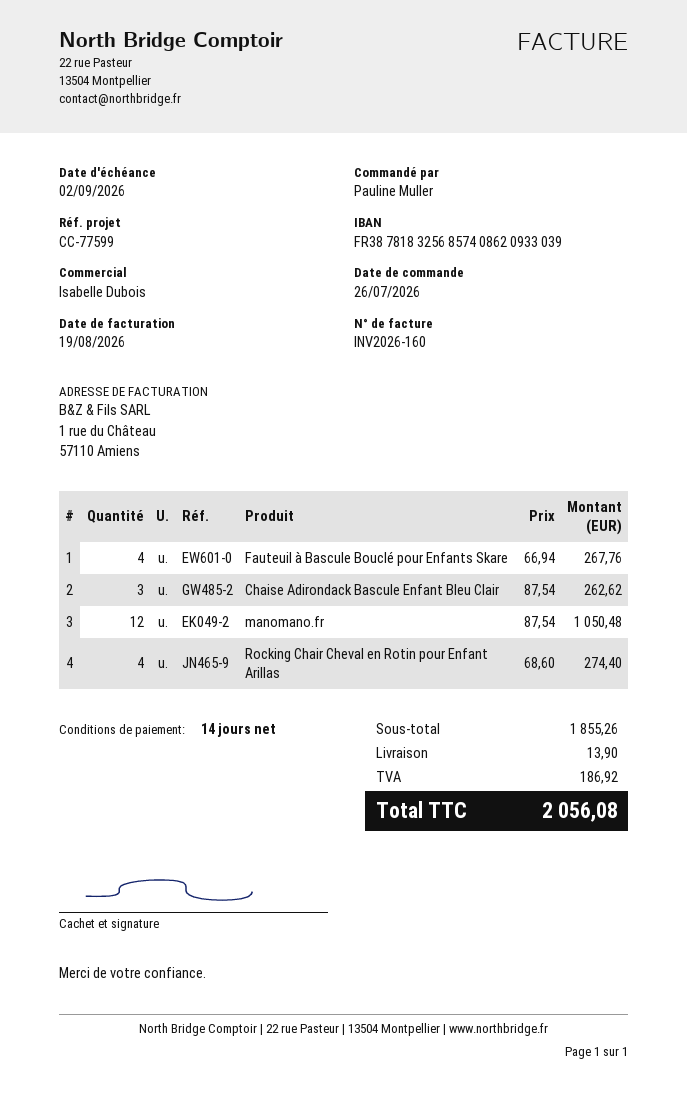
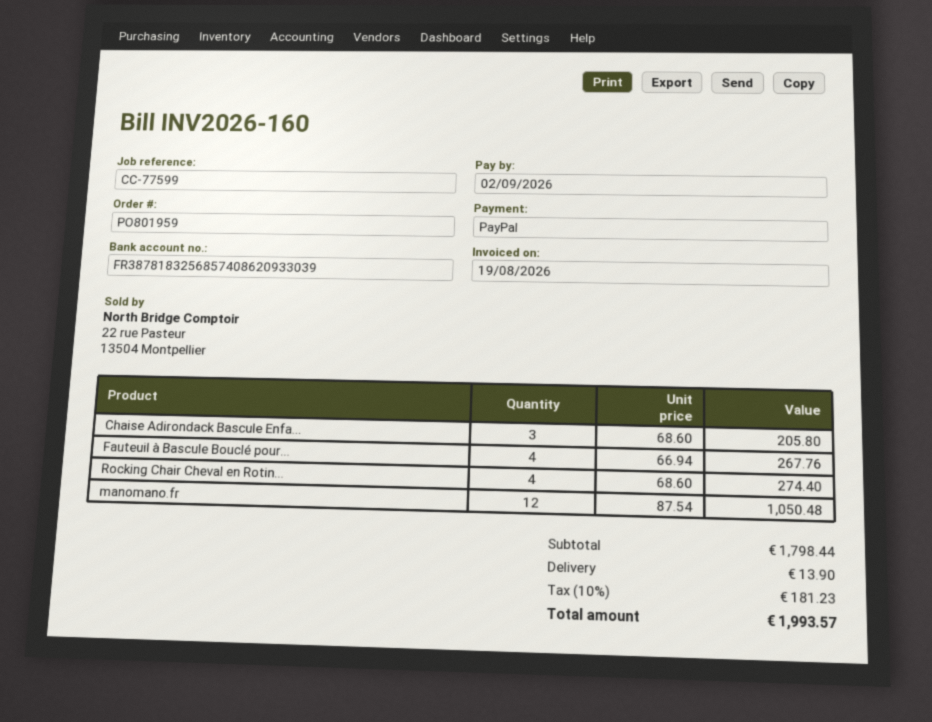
Chaise Adirondack Bascule Enfant Bleu Clair: 3 x 87.54 = 262.62 -> 3 x 68.60 = 205.80
subtotal: 1855.26 -> 1798.44
tax: 186.92 -> 181.23
total: 2056.08 -> 1993.57

